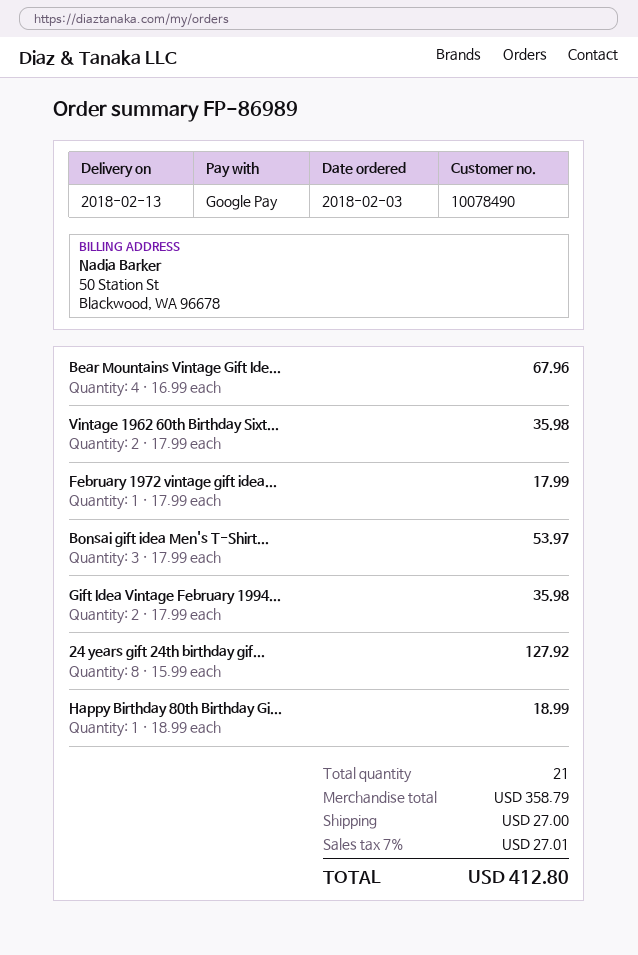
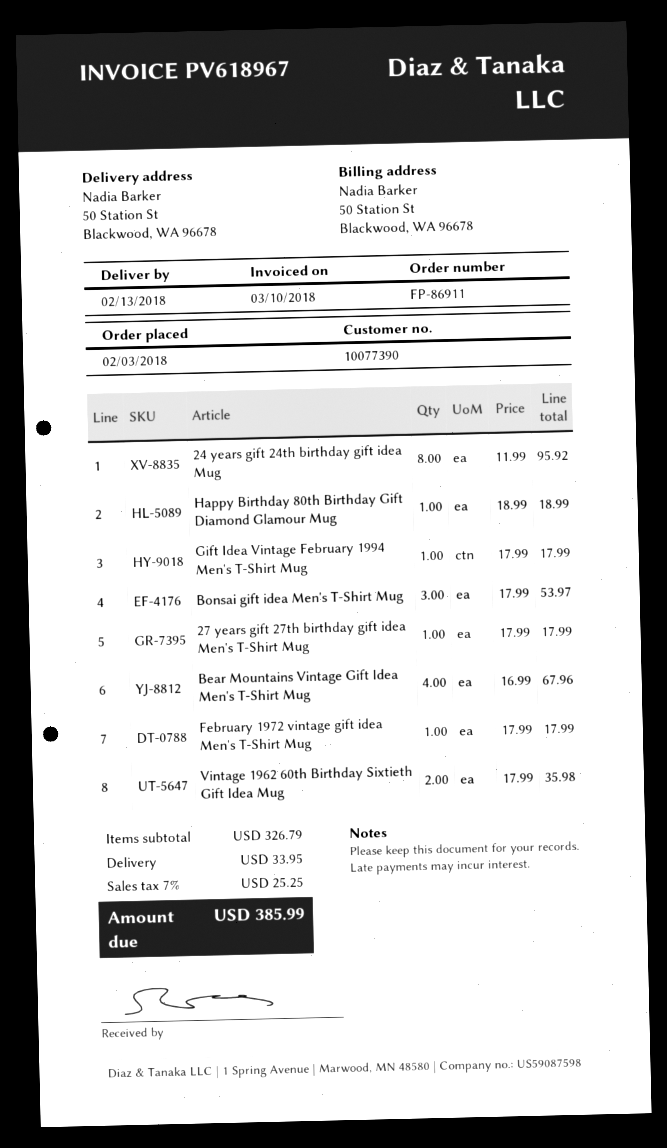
order number: FP-86989 -> FP-86911
customer number: 10078490 -> 10077390
Gift Idea Vintage February 1994...: 2 x 17.99 = 35.98 -> 1 x 17.99 = 17.99
24 years gift 24th birthday gif...: 8 x 15.99 = 127.92 -> 8 x 11.99 = 95.92
27 years gift 27th birthday gift idea Men's T-Shirt Mug: none -> 1 x 17.99 = 17.99
subtotal: 358.79 -> 326.79
shipping: 27.00 -> 33.95
tax: 7% = 27.01 -> 7% = 25.25
total: 412.80 -> 385.99

